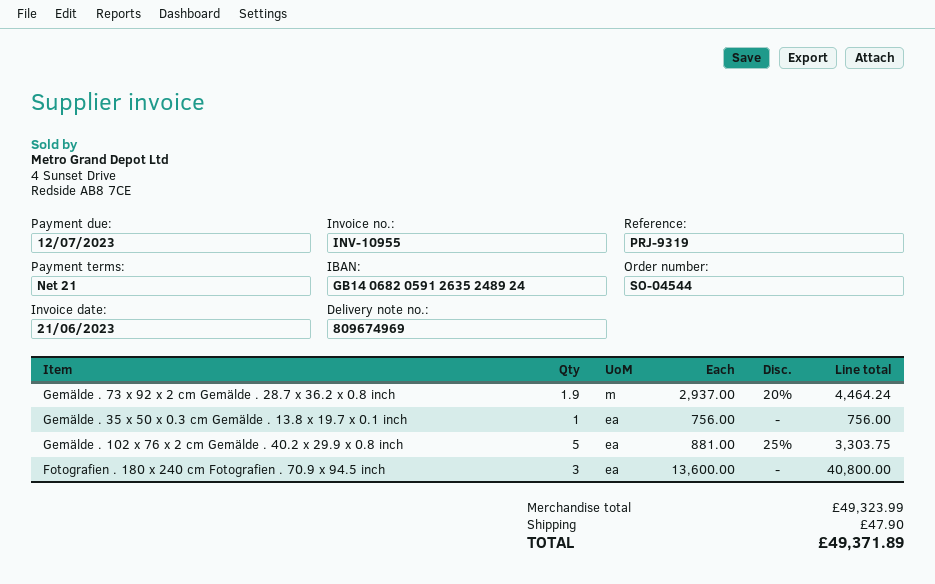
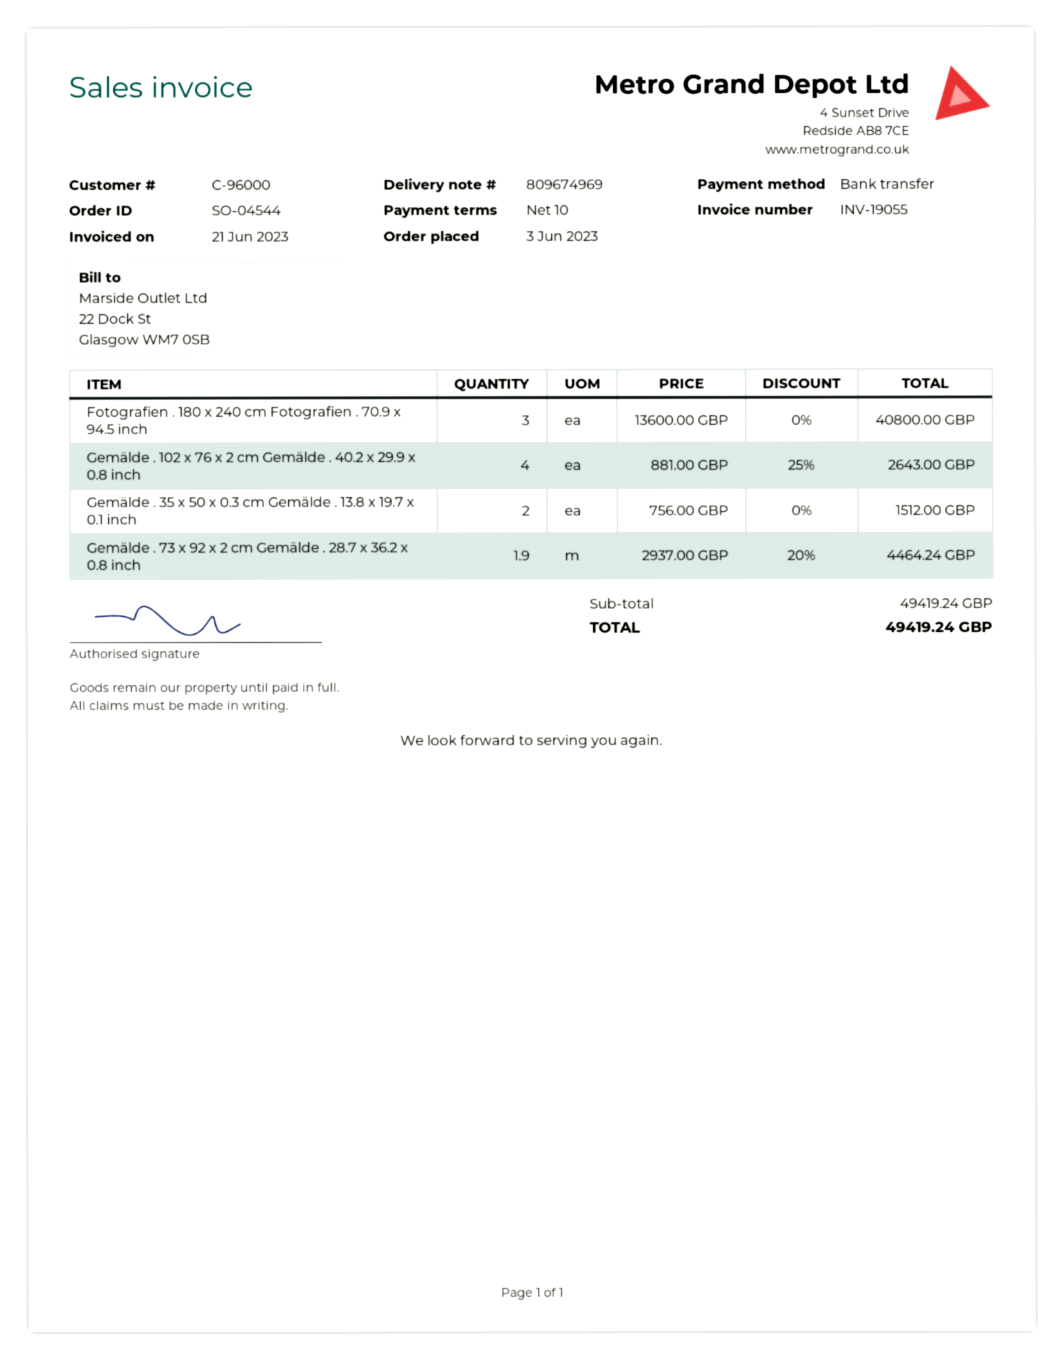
invoice number: INV-10955 -> INV-19055
payment terms: 21 days -> 10 days
Gemälde . 35 x 50 x 0.3 cm Gemälde . 13.8 x 19.7 x 0.1 inch: 1 x 756.00 = 756.00 -> 2 x 756.00 = 1512.00
Gemälde . 102 x 76 x 2 cm Gemälde . 40.2 x 29.9 x 0.8 inch: 5 x 881.00 - 25% = 3303.75 -> 4 x 881.00 - 25% = 2643.00
subtotal: 49323.99 -> 49419.24
shipping: 47.90 -> none
total: 49371.89 -> 49419.24

